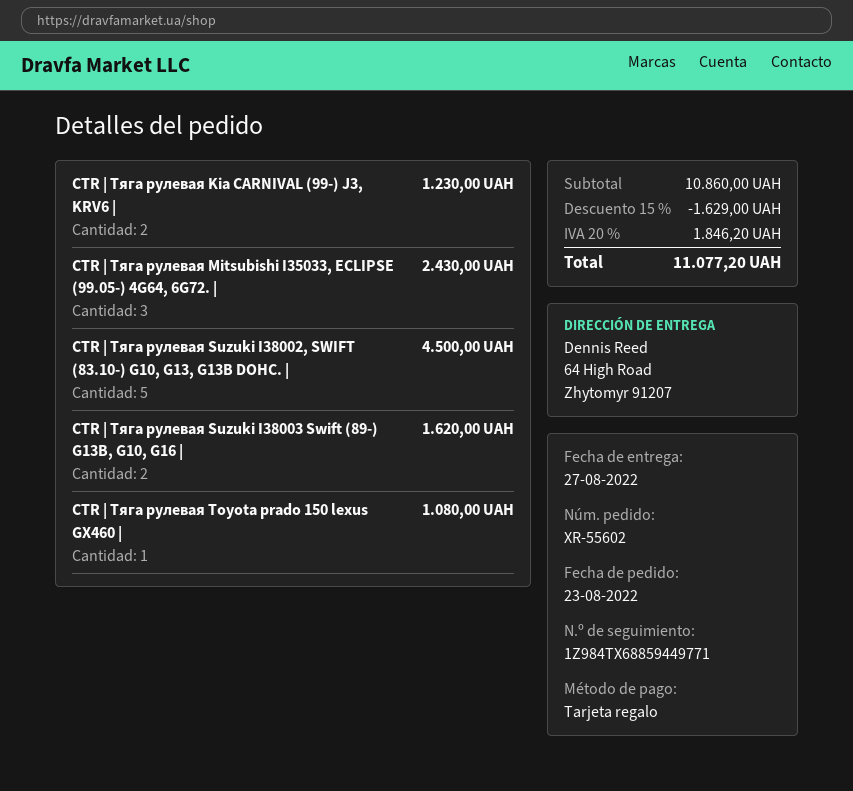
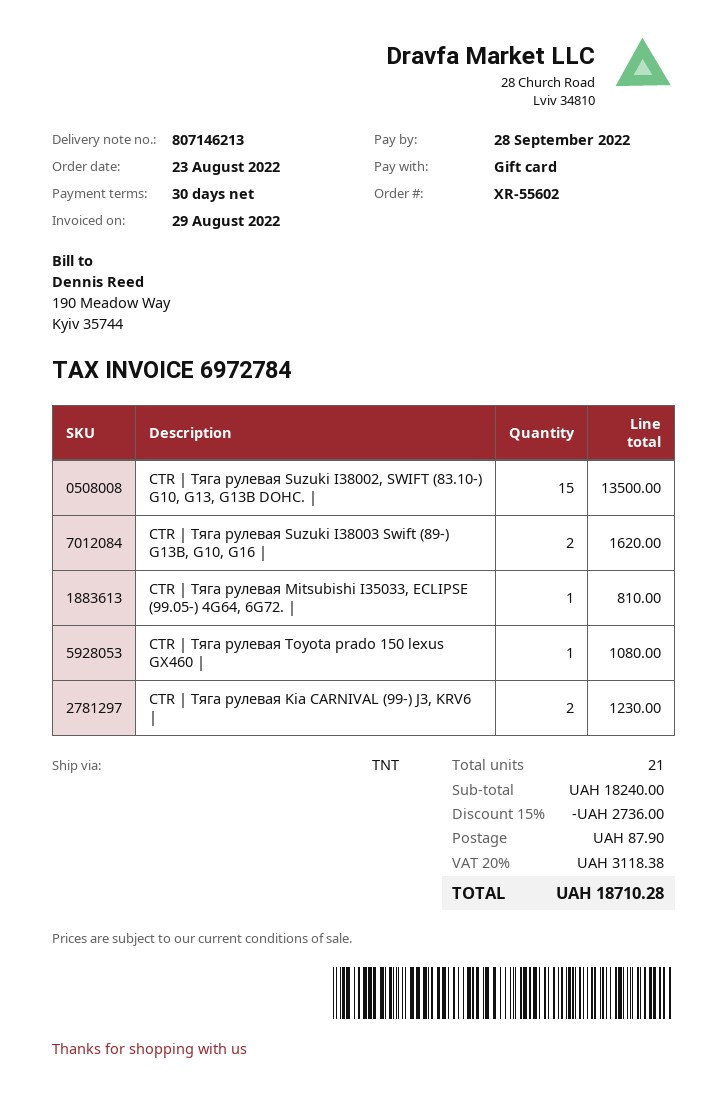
CTR | Тяга рулевая Mitsubishi I35033, ECLIPSE (99.05-) 4G64, 6G72. |: 3 for 2430.00 -> 1 for 810.00
CTR | Тяга рулевая Suzuki I38002, SWIFT (83.10-) G10, G13, G13B DOHC. |: 5 for 4500.00 -> 15 for 13500.00
subtotal: 10860.00 -> 18240.00
discount: 15% = 1629.00 -> 15% = 2736.00
shipping: none -> 87.90
tax: 20% = 1846.20 -> 20% = 3118.38
total: 11077.20 -> 18710.28

